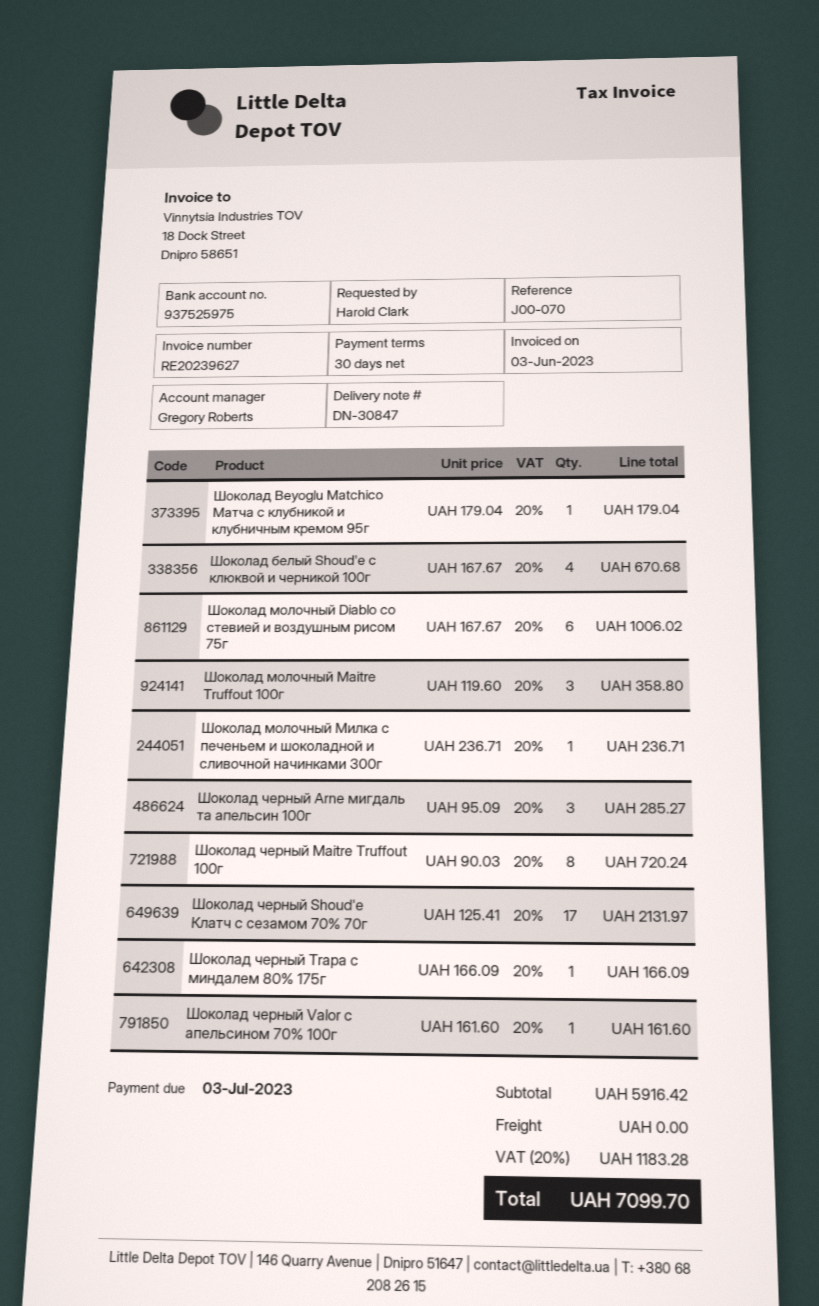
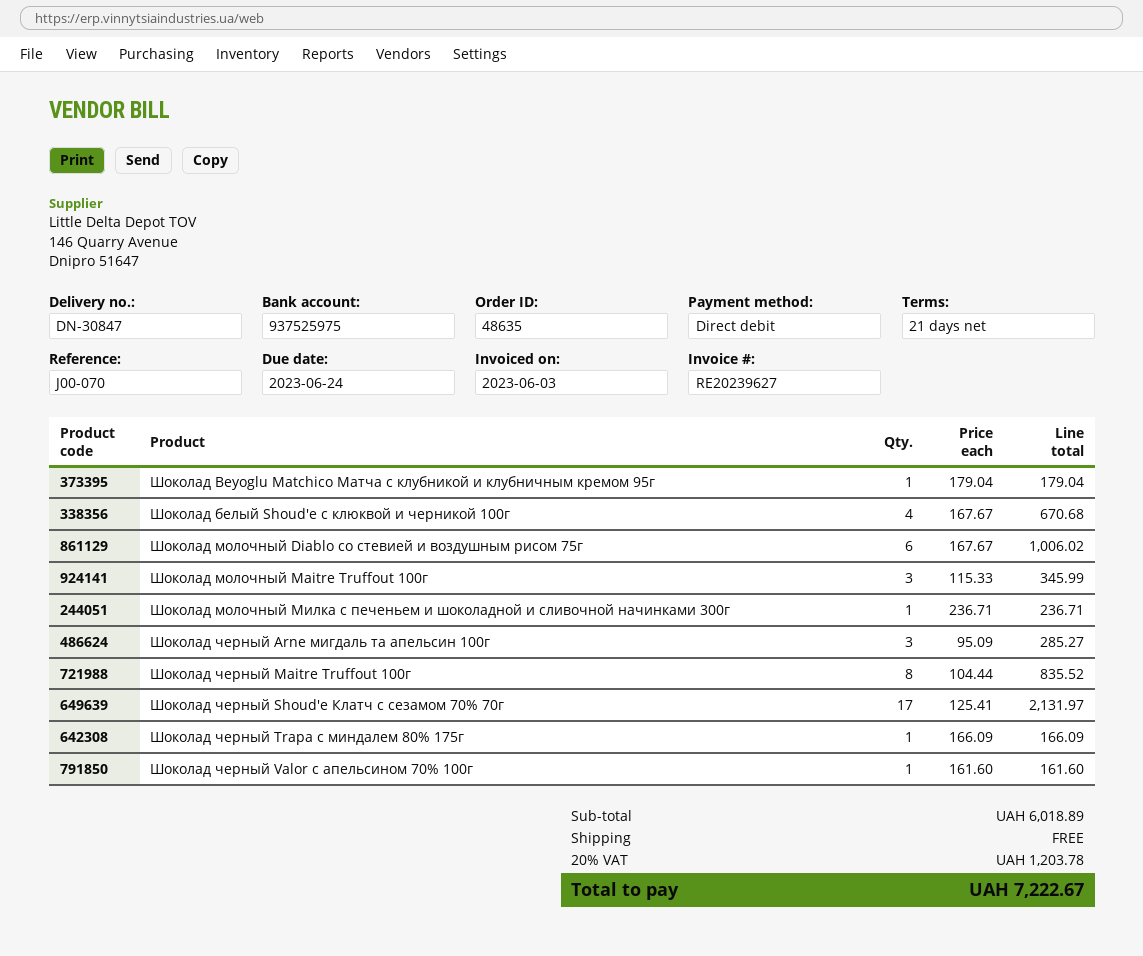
payment terms: 30 days -> 21 days
due date: 2023-07-03 -> 2023-06-24
Шоколад молочный Maitre Truffout 100г: 3 x 119.60 = 358.80 -> 3 x 115.33 = 345.99
Шоколад черный Maitre Truffout 100г: 8 x 90.03 = 720.24 -> 8 x 104.44 = 835.52
subtotal: 5916.42 -> 6018.89
tax: 20% = 1183.28 -> 20% = 1203.78
total: 7099.70 -> 7222.67

